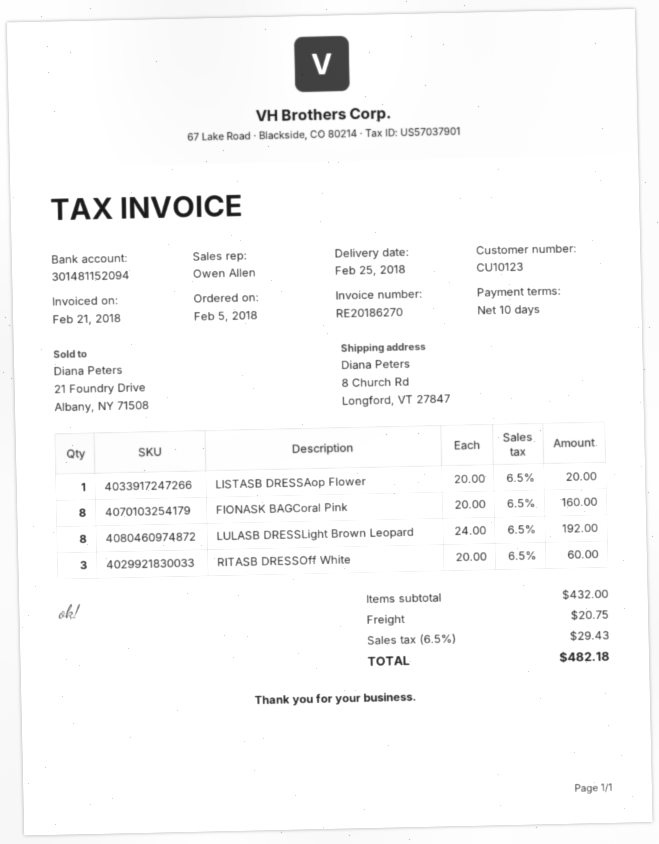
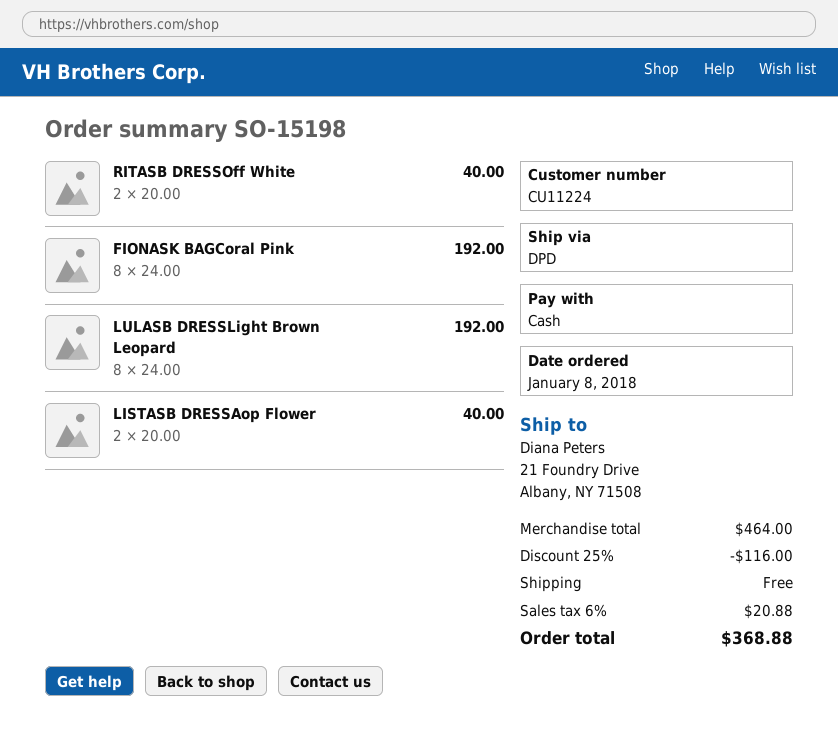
order date: 2018-02-05 -> 2018-01-08
customer number: CU10123 -> CU11224
ship to: 8 Church Rd, Longford, VT 27847 -> 21 Foundry Drive, Albany, NY 71508
LISTASB DRESSAop Flower: 1 x 20.00 = 20.00 -> 2 x 20.00 = 40.00
FIONASK BAGCoral Pink: 8 x 20.00 = 160.00 -> 8 x 24.00 = 192.00
RITASB DRESSOff White: 3 x 20.00 = 60.00 -> 2 x 20.00 = 40.00
subtotal: 432.00 -> 464.00
discount: none -> 25% = 116.00
shipping: 20.75 -> 0.00
tax: 6.5% = 29.43 -> 6% = 20.88
total: 482.18 -> 368.88

